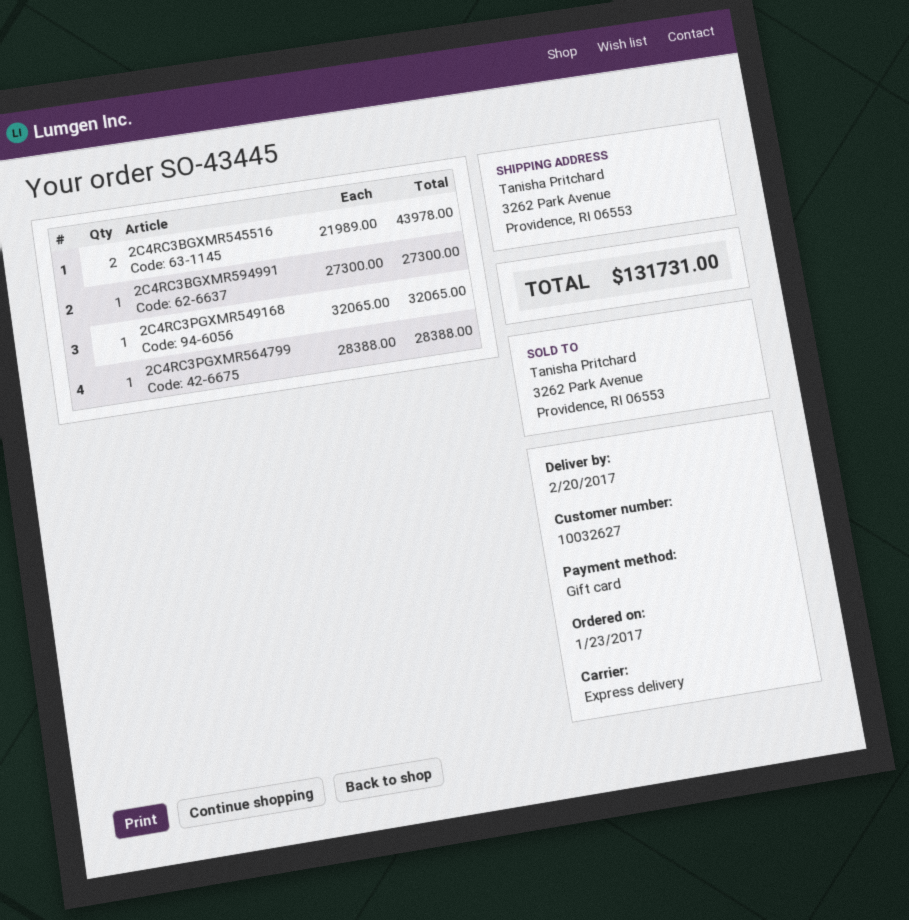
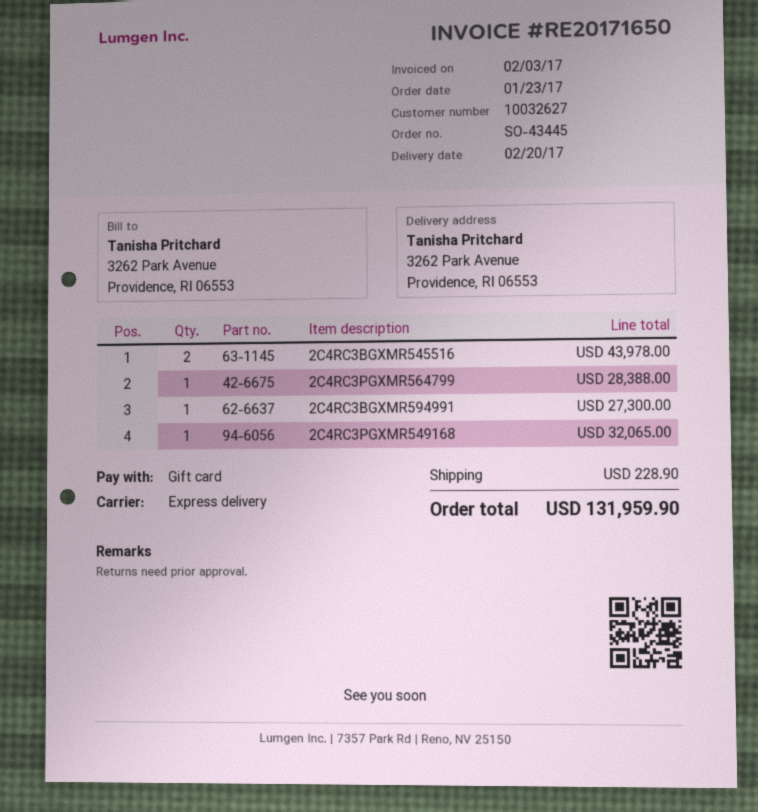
shipping: none -> 228.90
total: 131731.00 -> 131959.90

